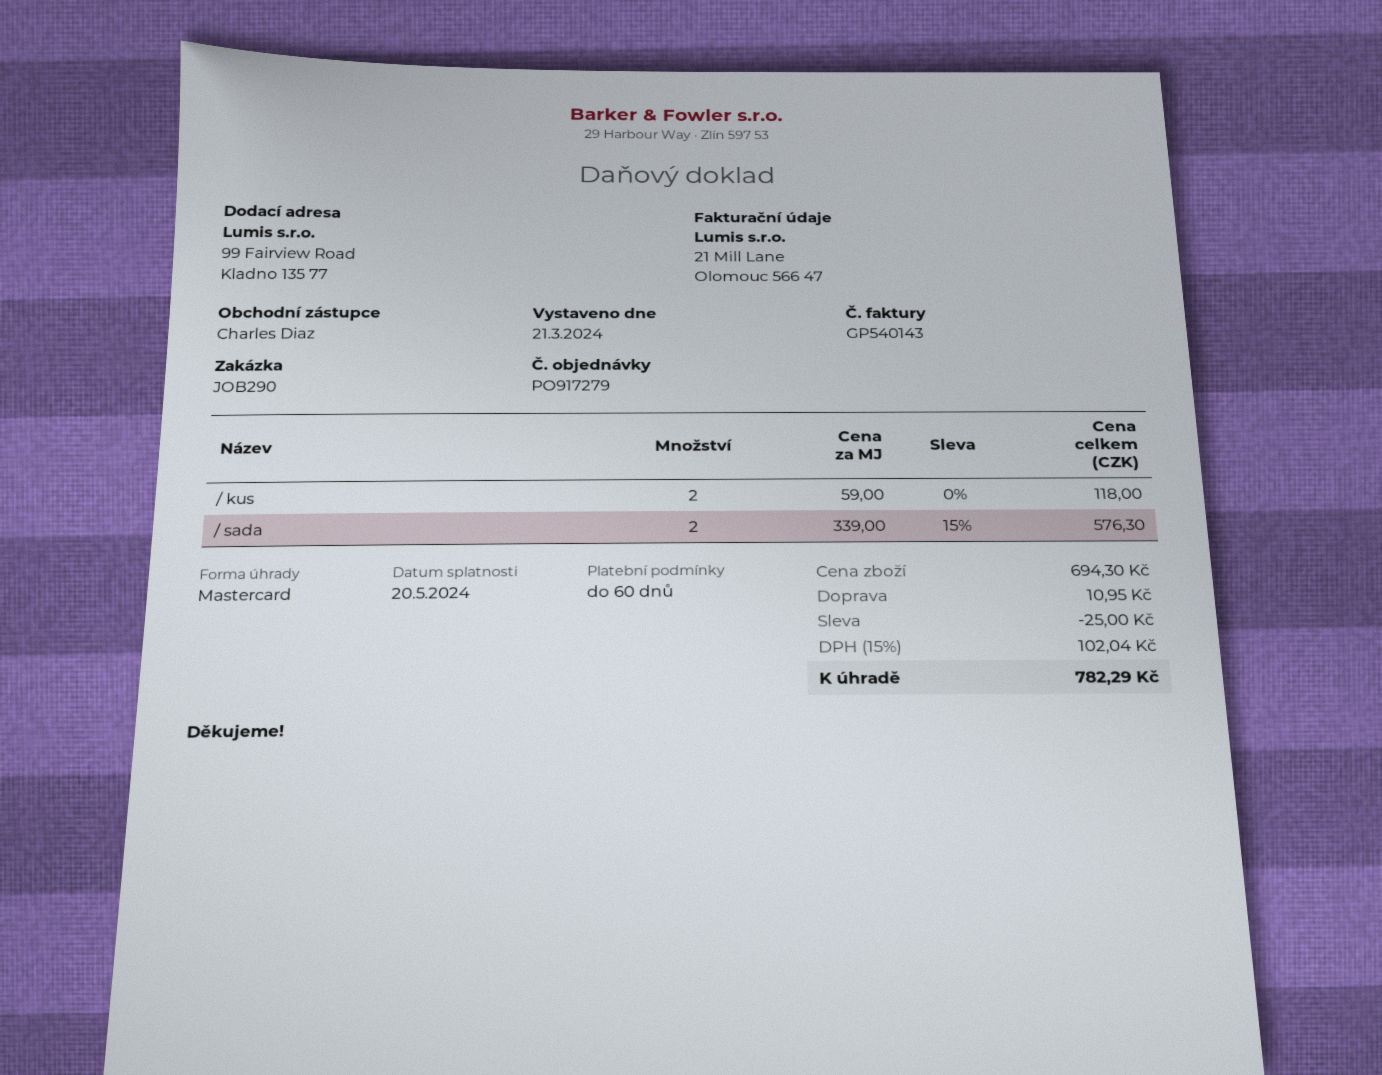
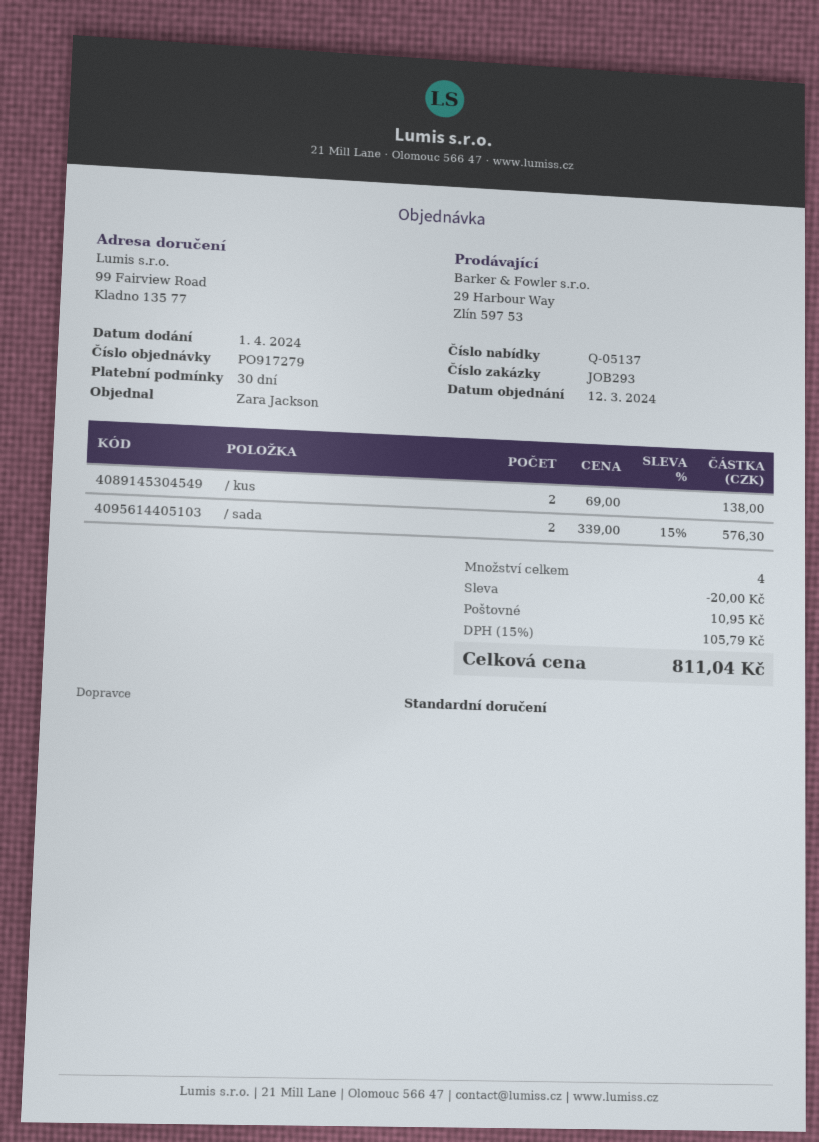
payment terms: 60 days -> 30 days
reference: JOB290 -> JOB293
/ kus: 2 x 59.00 = 118.00 -> 2 x 69.00 = 138.00
discount: 25.00 -> 20.00
tax: 15% = 102.04 -> 15% = 105.79
total: 782.29 -> 811.04

